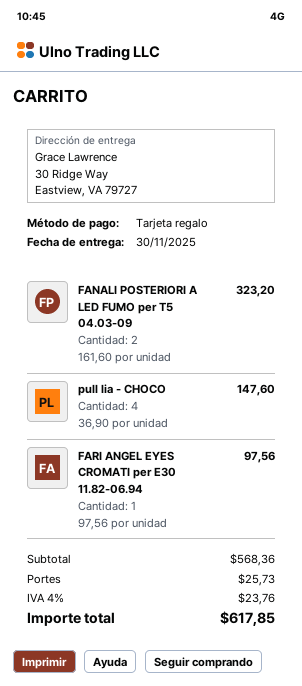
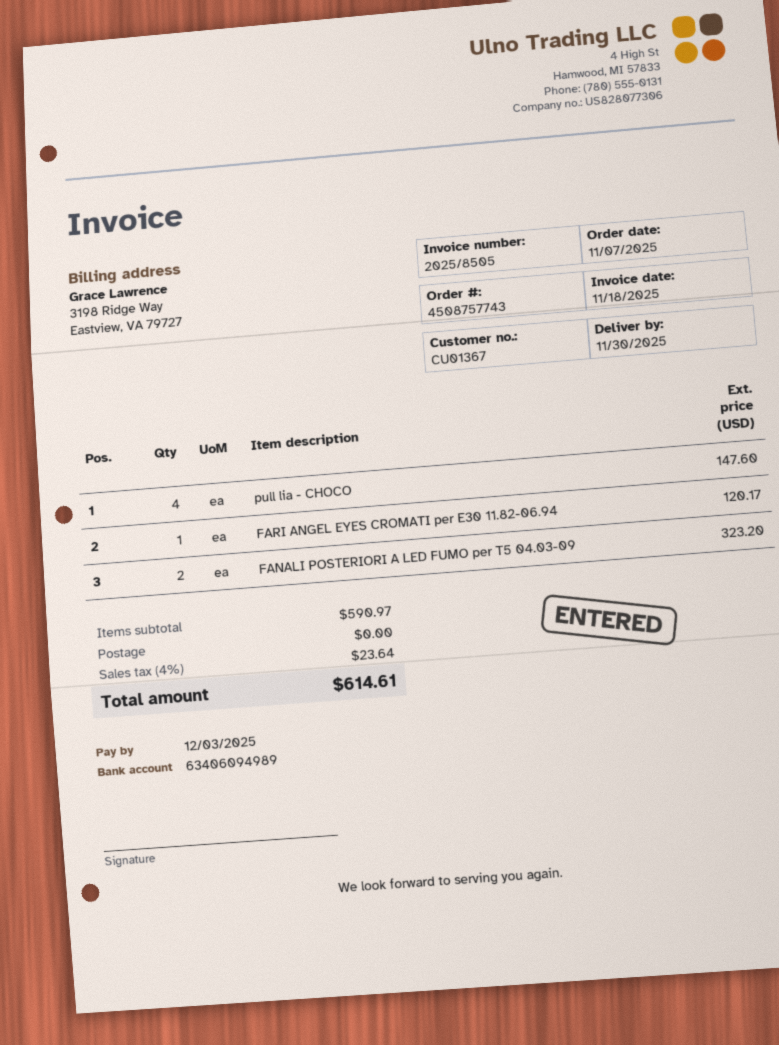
FARI ANGEL EYES CROMATI per E30 11.82-06.94: 1 for 97.56 -> 1 for 120.17
subtotal: 568.36 -> 590.97
shipping: 25.73 -> 0.00
tax: 4% = 23.76 -> 4% = 23.64
total: 617.85 -> 614.61

